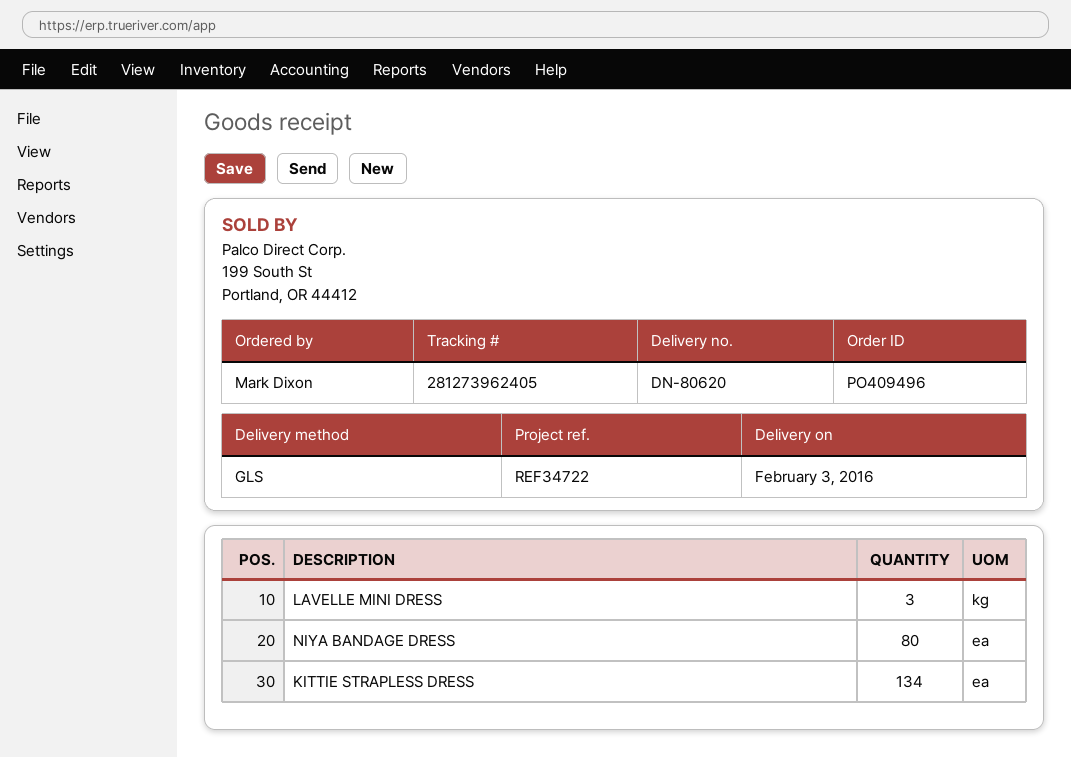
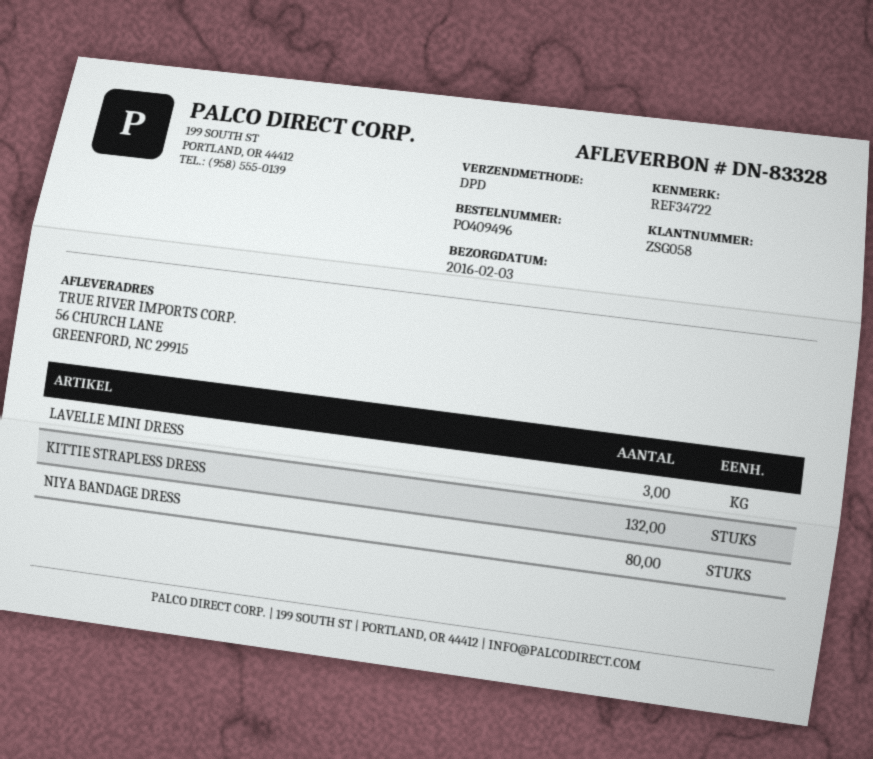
delivery note number: DN-80620 -> DN-83328
shipping method: GLS -> DPD
KITTIE STRAPLESS DRESS: 134 -> 132

